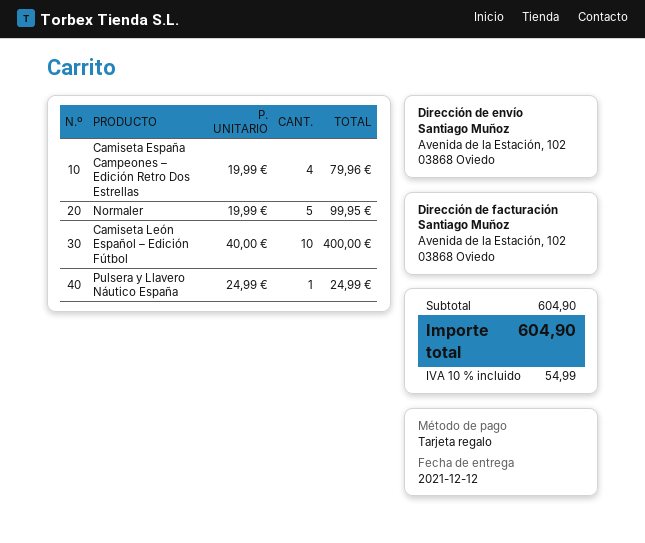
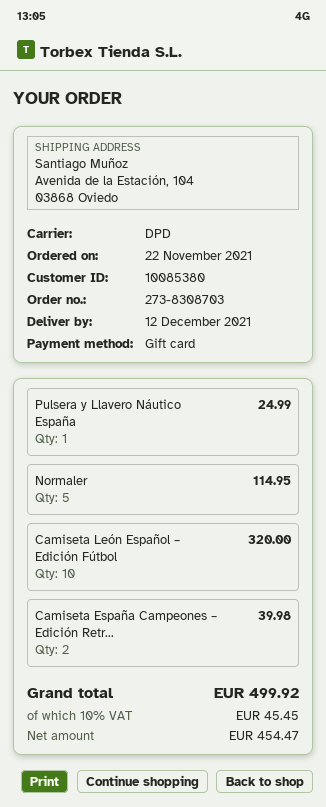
ship to: Avenida de la Estación, 102, 03868 Oviedo -> Avenida de la Estación, 104, 03868 Oviedo
Camiseta España Campeones – Edición Retro Dos Estrellas: 4 for 79.96 -> 2 for 39.98
Normaler: 5 for 99.95 -> 5 for 114.95
Camiseta León Español – Edición Fútbol: 10 for 400.00 -> 10 for 320.00
tax: 10% = 54.99 -> 10% = 45.45
total: 604.90 -> 499.92

